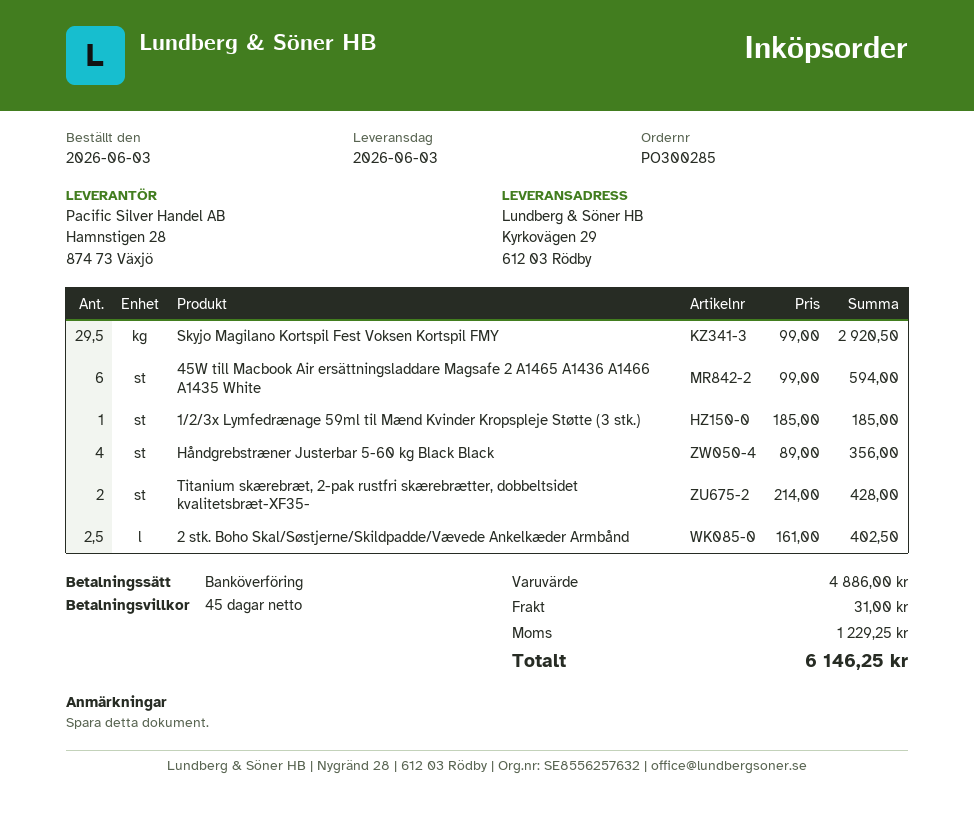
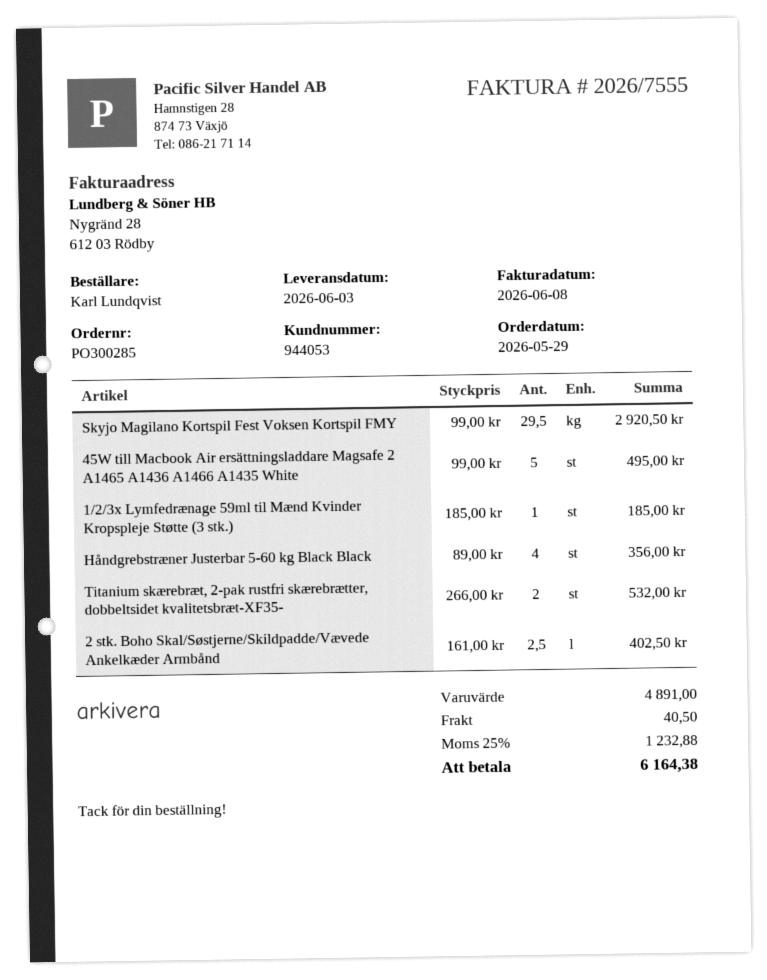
order date: 2026-06-03 -> 2026-05-29
45W till Macbook Air ersättningsladdare Magsafe 2 A1465 A1436 A1466 A1435 White: 6 x 99.00 = 594.00 -> 5 x 99.00 = 495.00
Titanium skærebræt, 2-pak rustfri skærebrætter, dobbeltsidet kvalitetsbræt-XF35-: 2 x 214.00 = 428.00 -> 2 x 266.00 = 532.00
subtotal: 4886.00 -> 4891.00
shipping: 31.00 -> 40.50
tax: 1229.25 -> 1232.88
total: 6146.25 -> 6164.38

